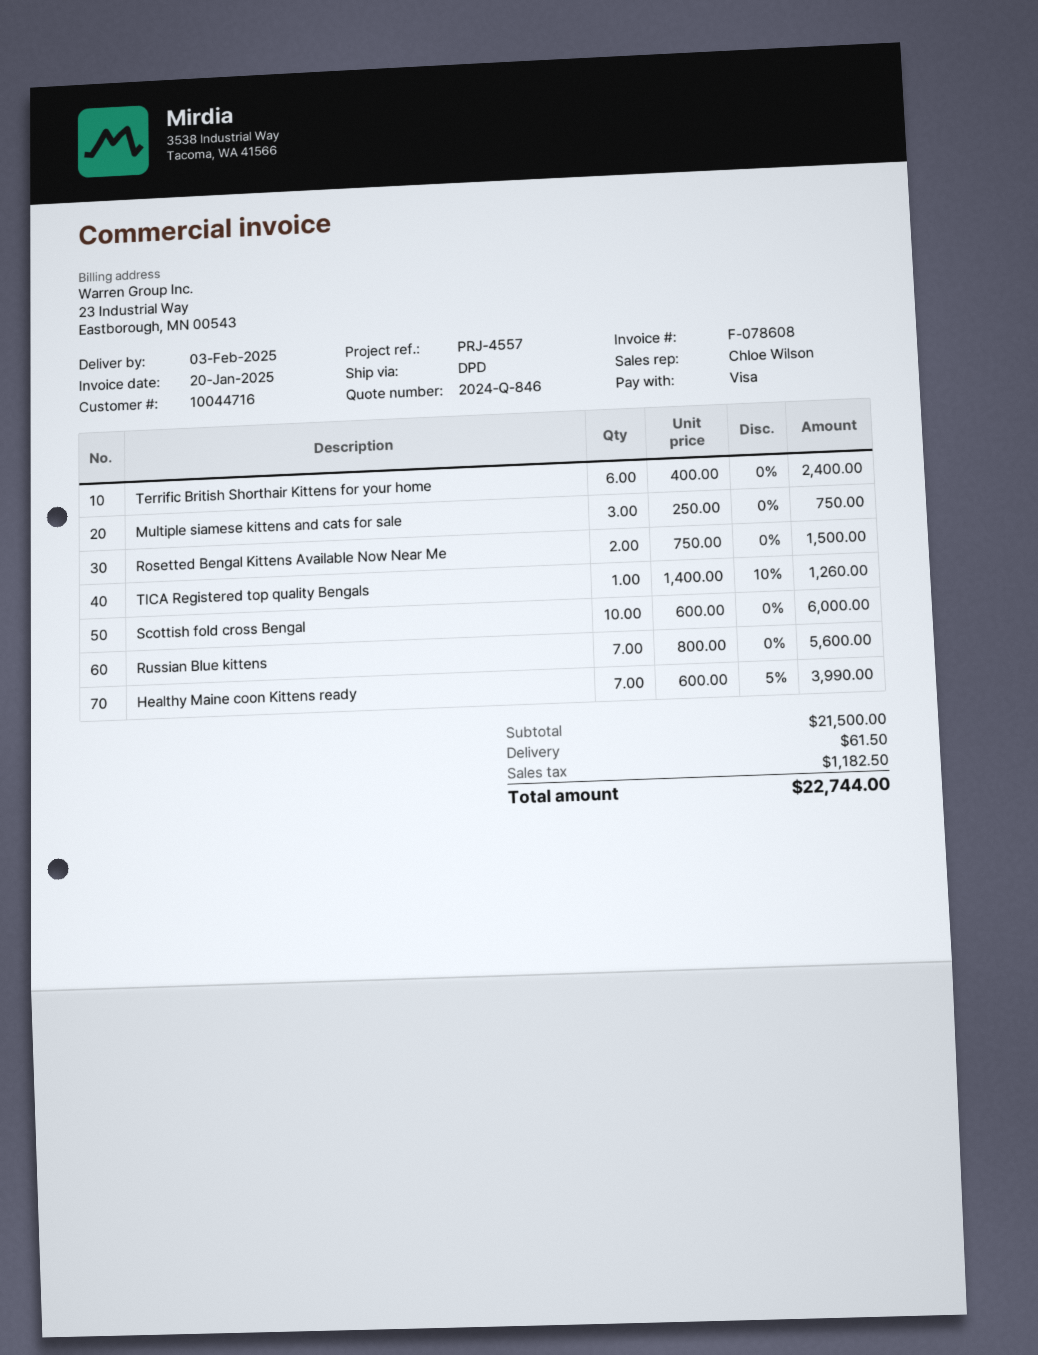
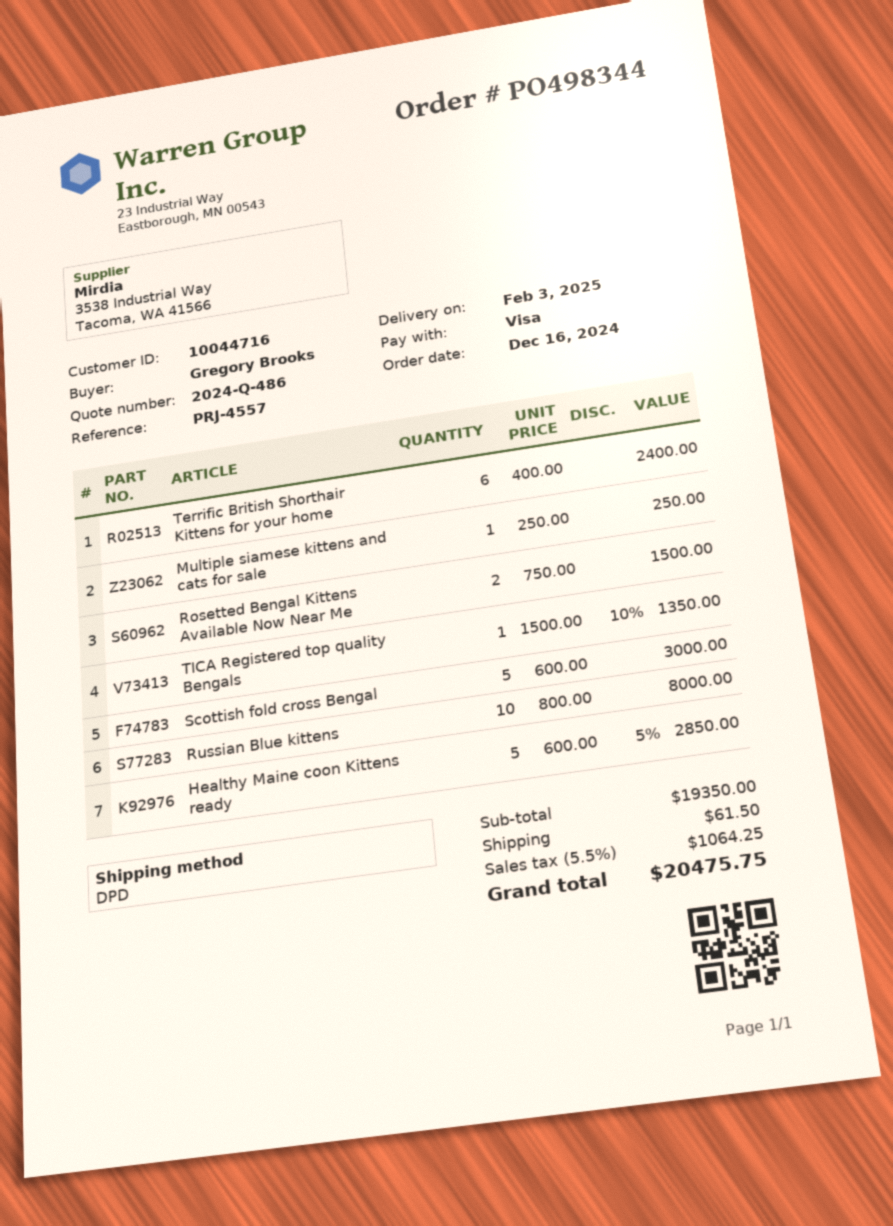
quote number: 2024-Q-846 -> 2024-Q-486
Multiple siamese kittens and cats for sale: 3 x 250.00 = 750.00 -> 1 x 250.00 = 250.00
TICA Registered top quality Bengals: 1 x 1400.00 - 10% = 1260.00 -> 1 x 1500.00 - 10% = 1350.00
Scottish fold cross Bengal: 10 x 600.00 = 6000.00 -> 5 x 600.00 = 3000.00
Russian Blue kittens: 7 x 800.00 = 5600.00 -> 10 x 800.00 = 8000.00
Healthy Maine coon Kittens ready: 7 x 600.00 - 5% = 3990.00 -> 5 x 600.00 - 5% = 2850.00
subtotal: 21500.00 -> 19350.00
tax: 1182.50 -> 1064.25
total: 22744.00 -> 20475.75

